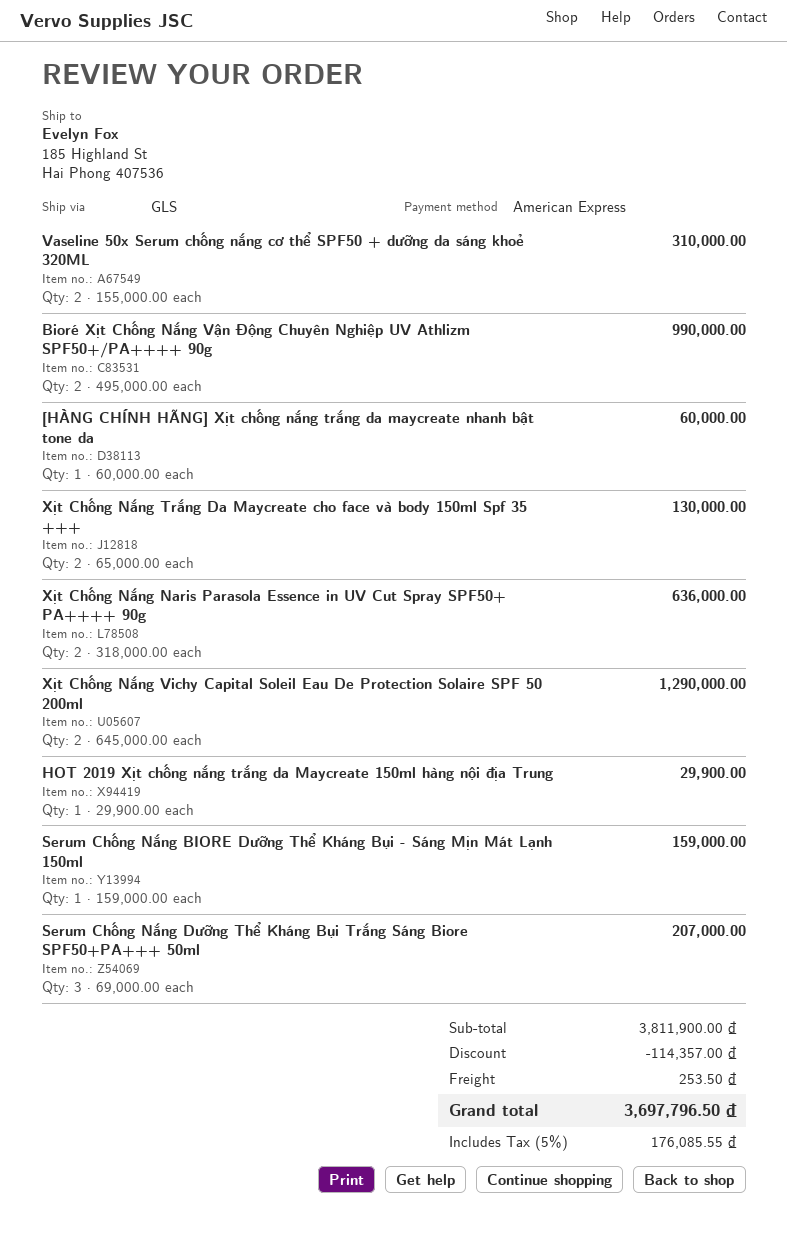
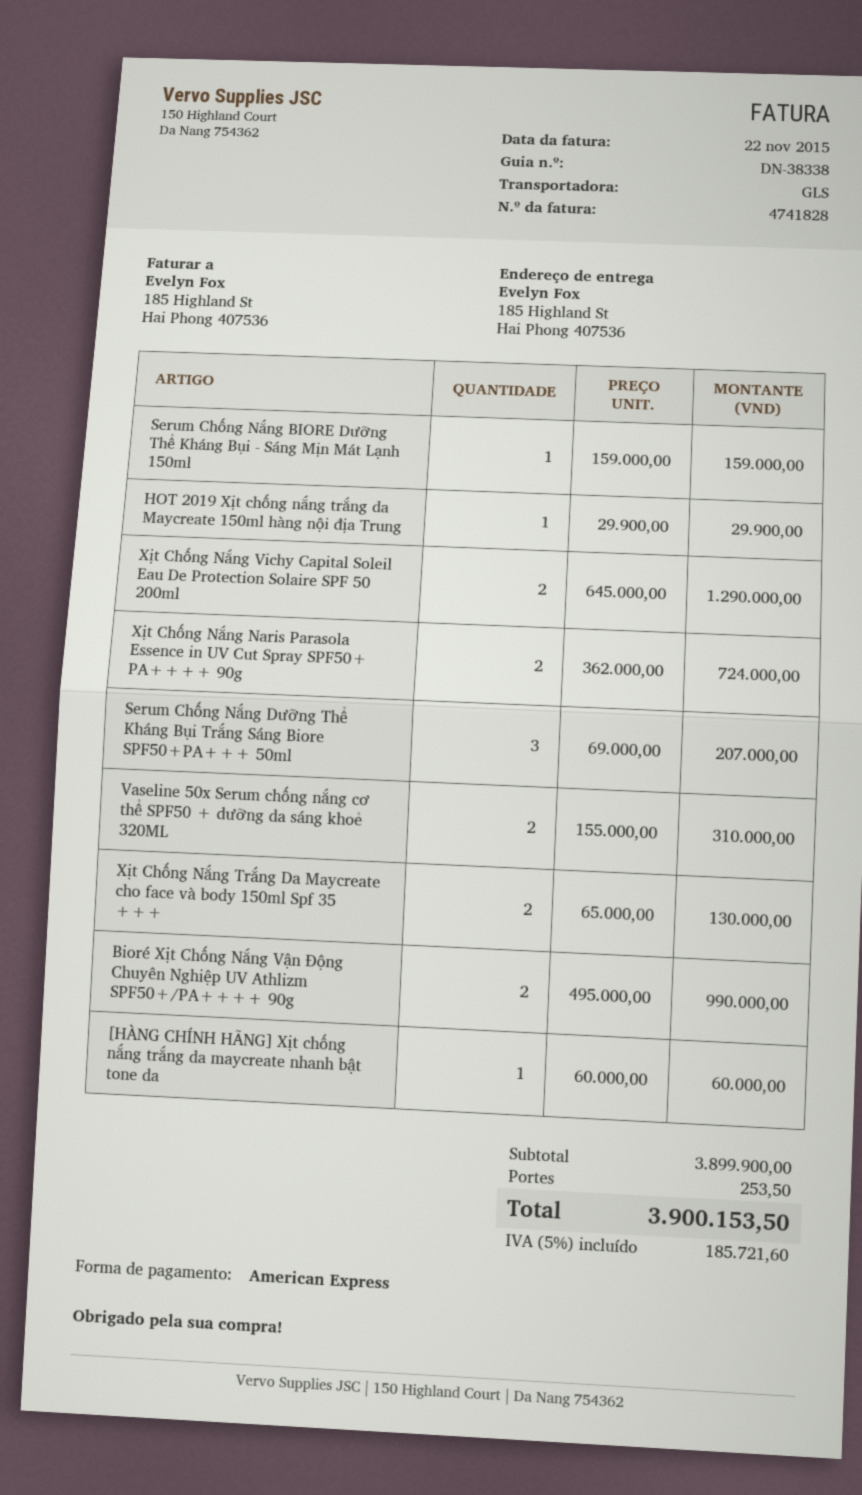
Xịt Chống Nắng Naris Parasola Essence in UV Cut Spray SPF50+ PA++++ 90g: 2 x 318000.00 = 636000.00 -> 2 x 362000.00 = 724000.00
subtotal: 3811900.00 -> 3899900.00
discount: 114357.00 -> none
tax: 5% = 176085.55 -> 5% = 185721.60
total: 3697796.50 -> 3900153.50

